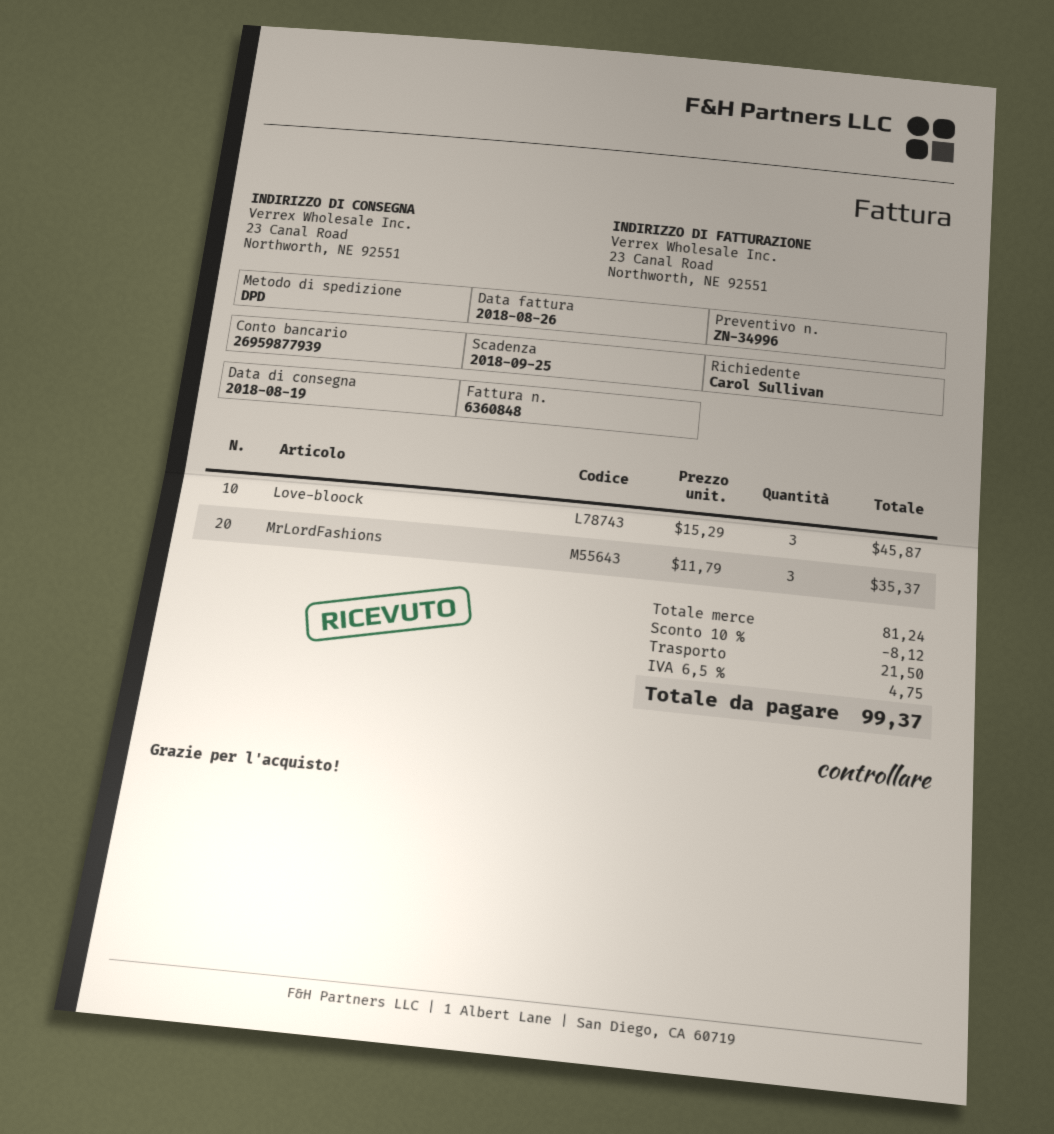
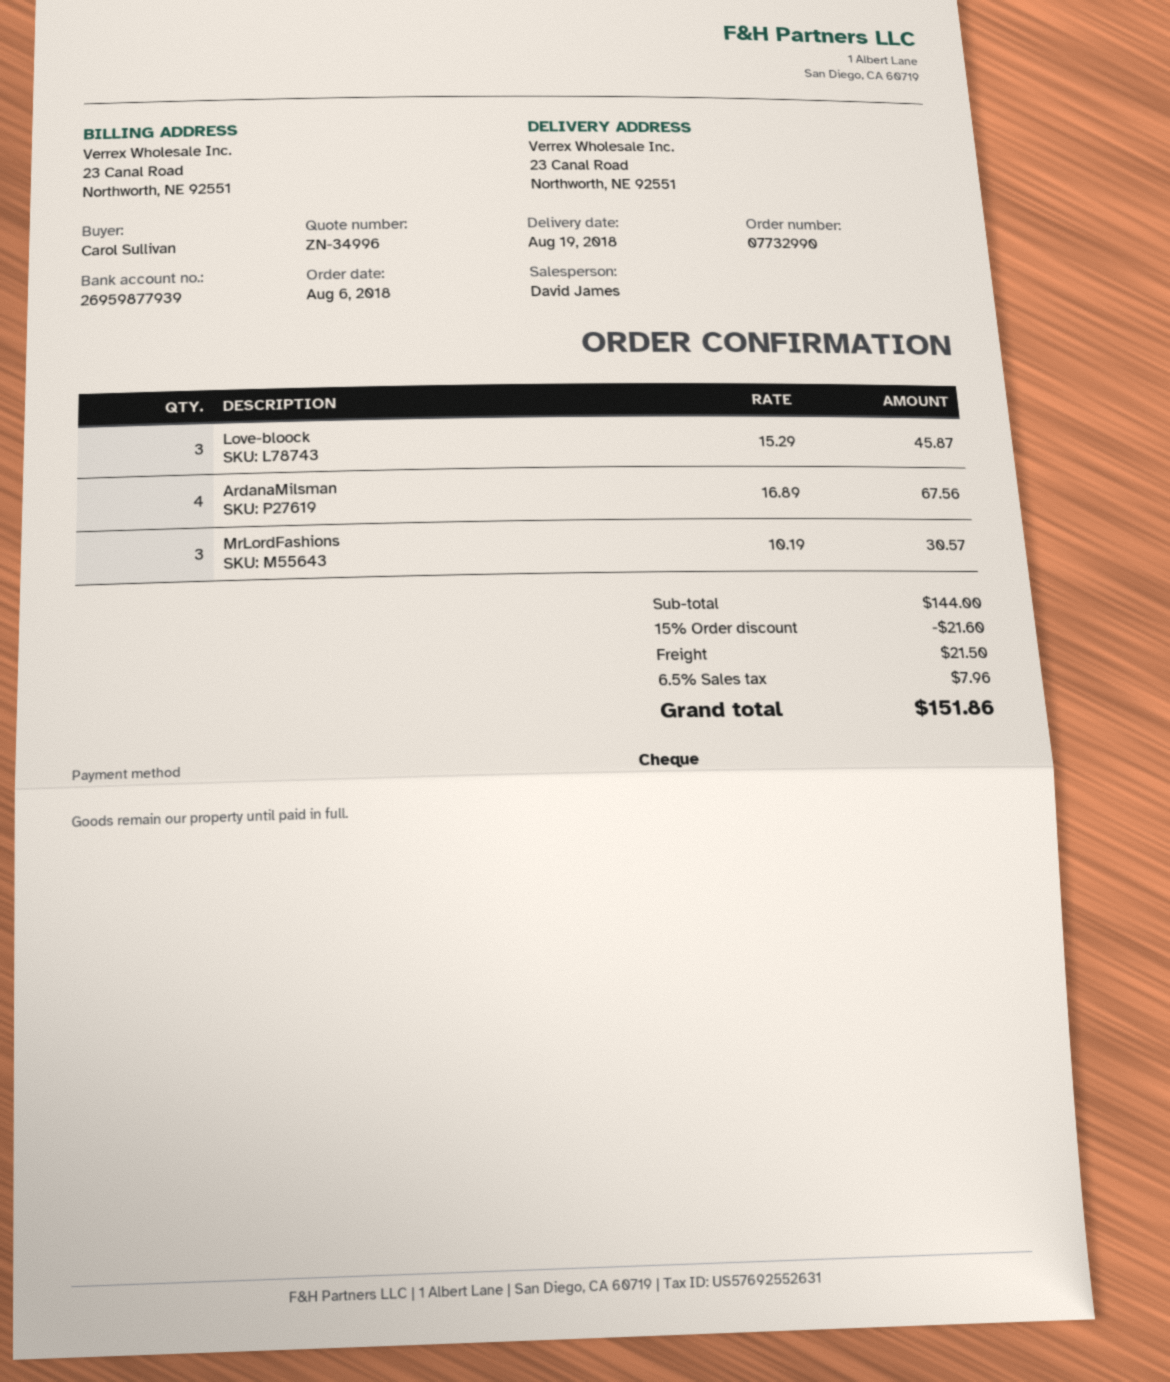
MrLordFashions: 3 x 11.79 = 35.37 -> 3 x 10.19 = 30.57
ArdanaMilsman: none -> 4 x 16.89 = 67.56
subtotal: 81.24 -> 144.00
discount: 10% = 8.12 -> 15% = 21.60
tax: 6.5% = 4.75 -> 6.5% = 7.96
total: 99.37 -> 151.86

